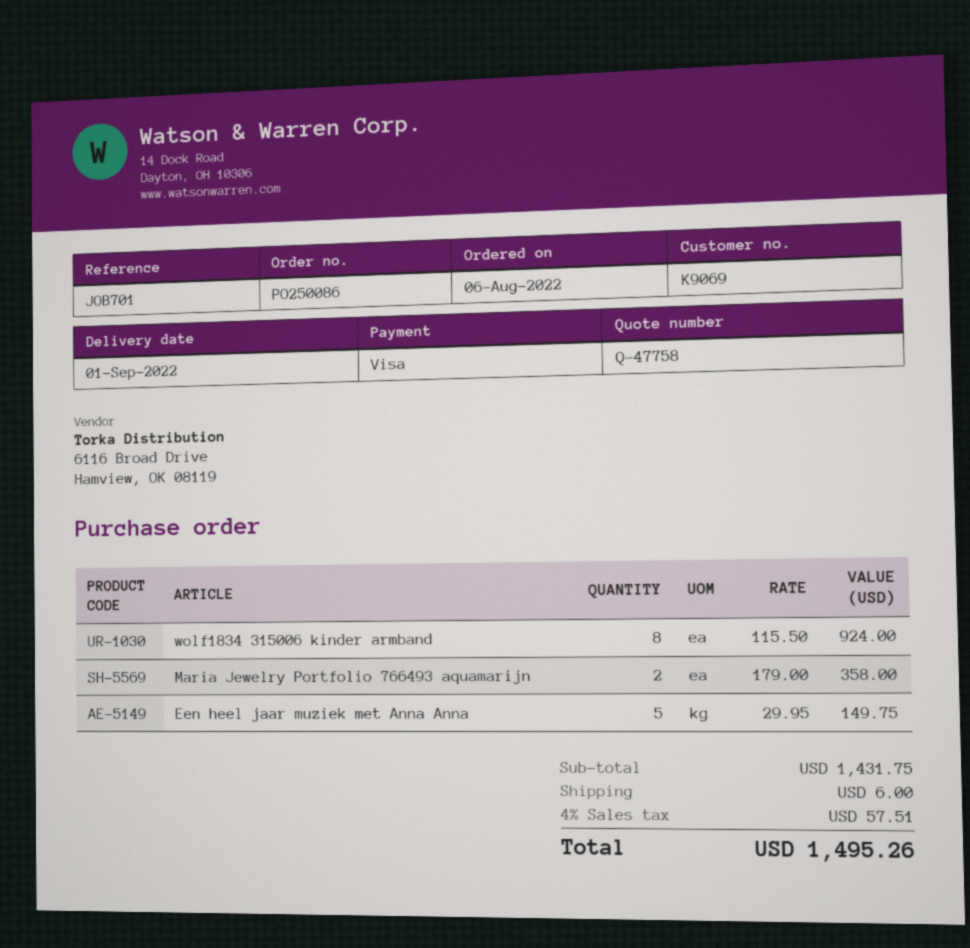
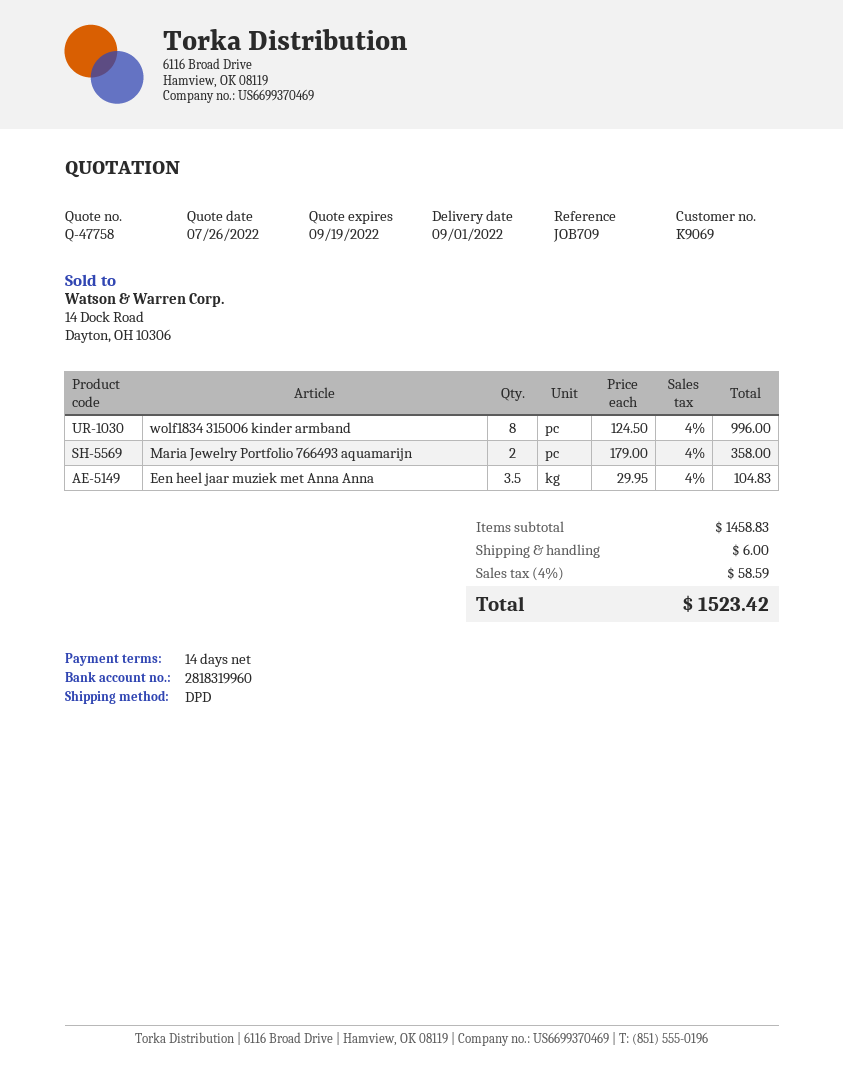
reference: JOB701 -> JOB709
wolf1834 315006 kinder armband: 8 x 115.50 = 924.00 -> 8 x 124.50 = 996.00
Een heel jaar muziek met Anna Anna: 5 x 29.95 = 149.75 -> 3.5 x 29.95 = 104.83
subtotal: 1431.75 -> 1458.83
tax: 4% = 57.51 -> 4% = 58.59
total: 1495.26 -> 1523.42

